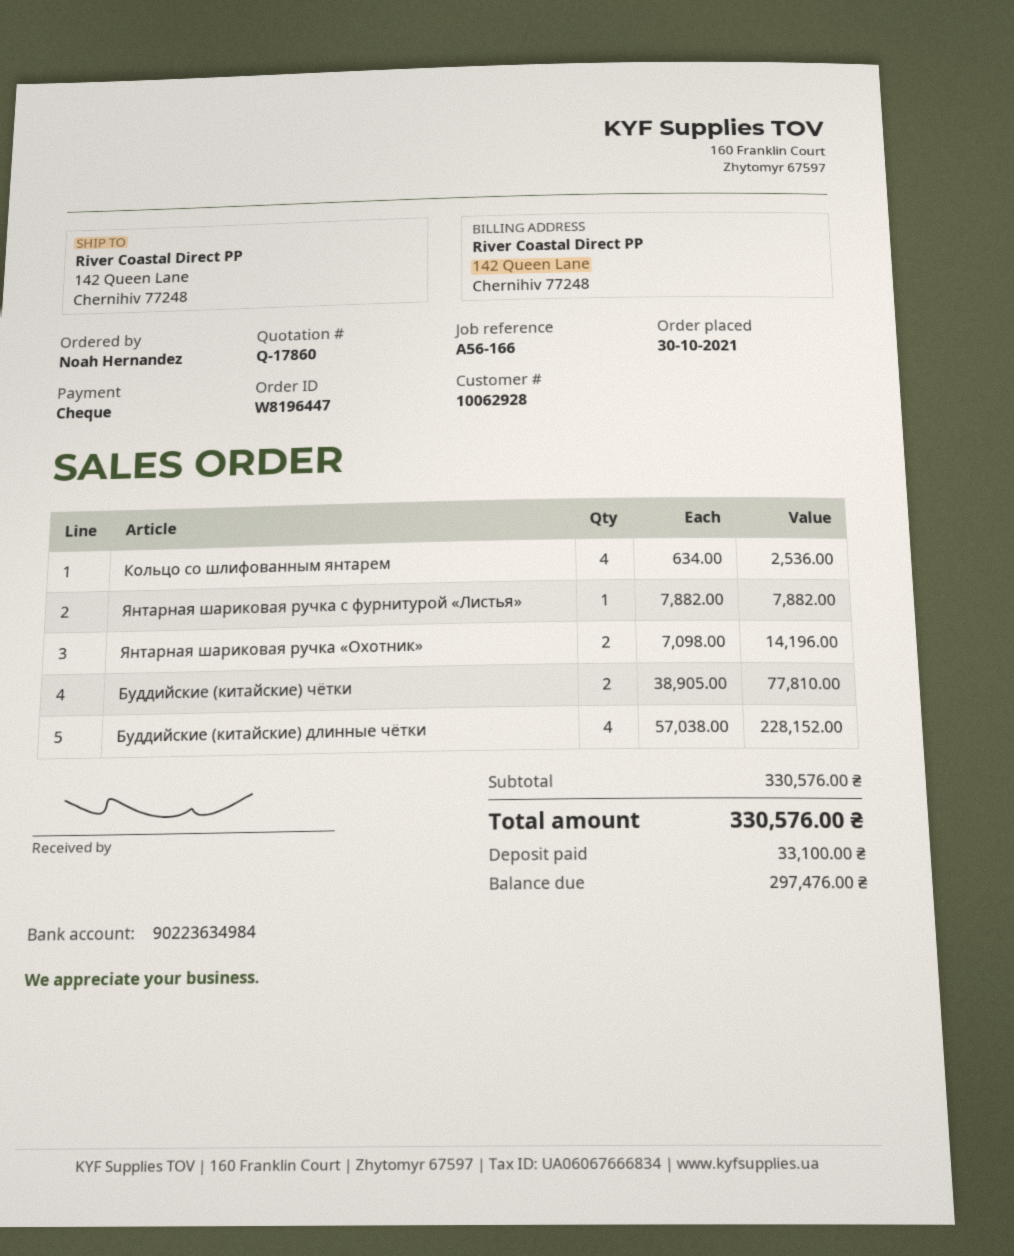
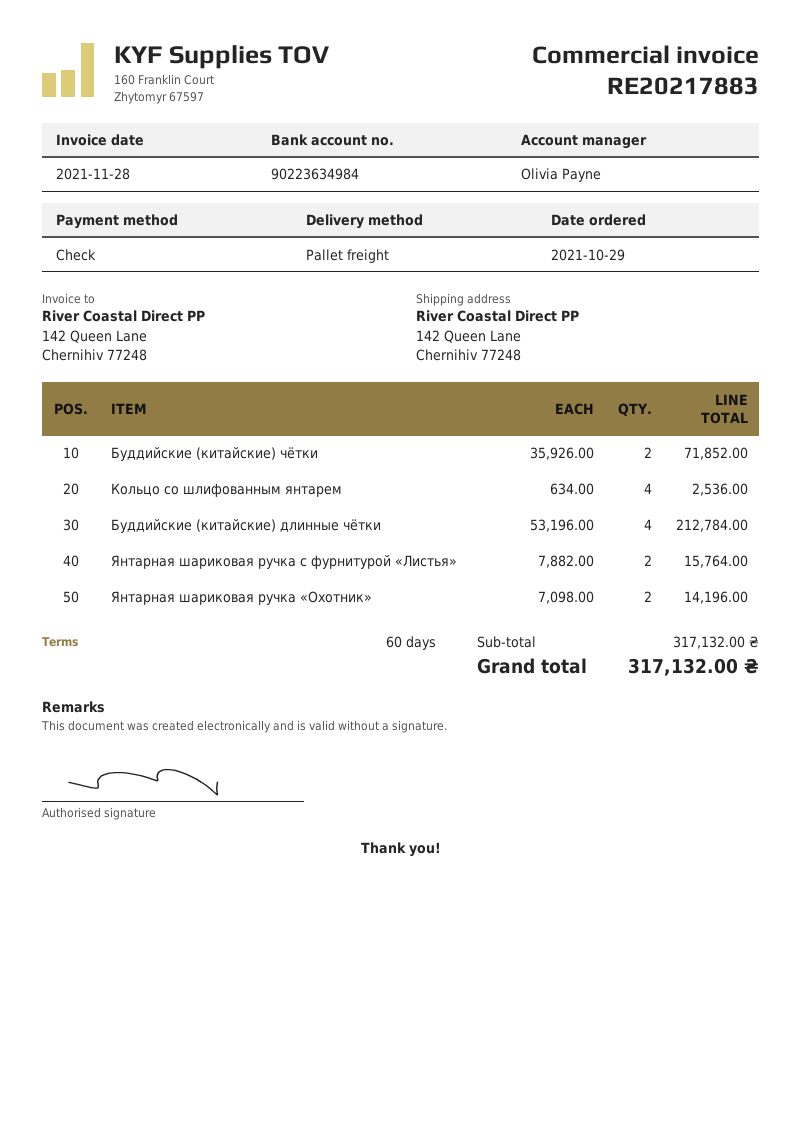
order date: 2021-10-30 -> 2021-10-29
Янтарная шариковая ручка с фурнитурой «Листья»: 1 x 7882.00 = 7882.00 -> 2 x 7882.00 = 15764.00
Буддийские (китайские) чётки: 2 x 38905.00 = 77810.00 -> 2 x 35926.00 = 71852.00
Буддийские (китайские) длинные чётки: 4 x 57038.00 = 228152.00 -> 4 x 53196.00 = 212784.00
subtotal: 330576.00 -> 317132.00
total: 330576.00 -> 317132.00

